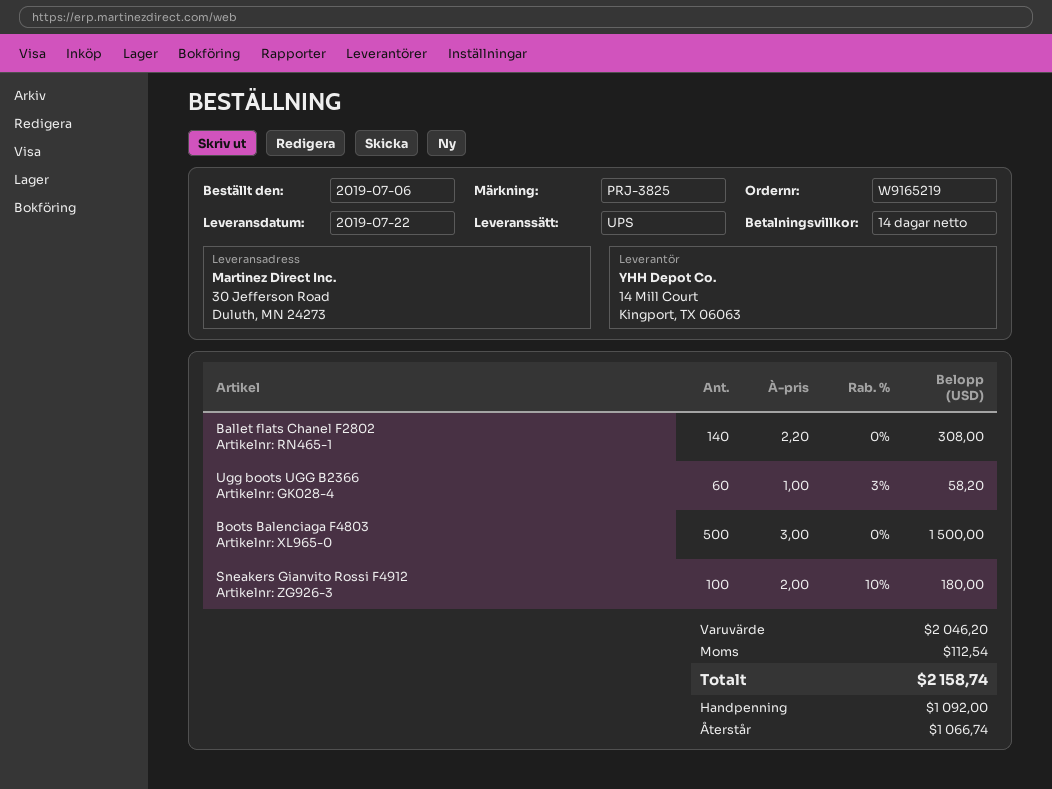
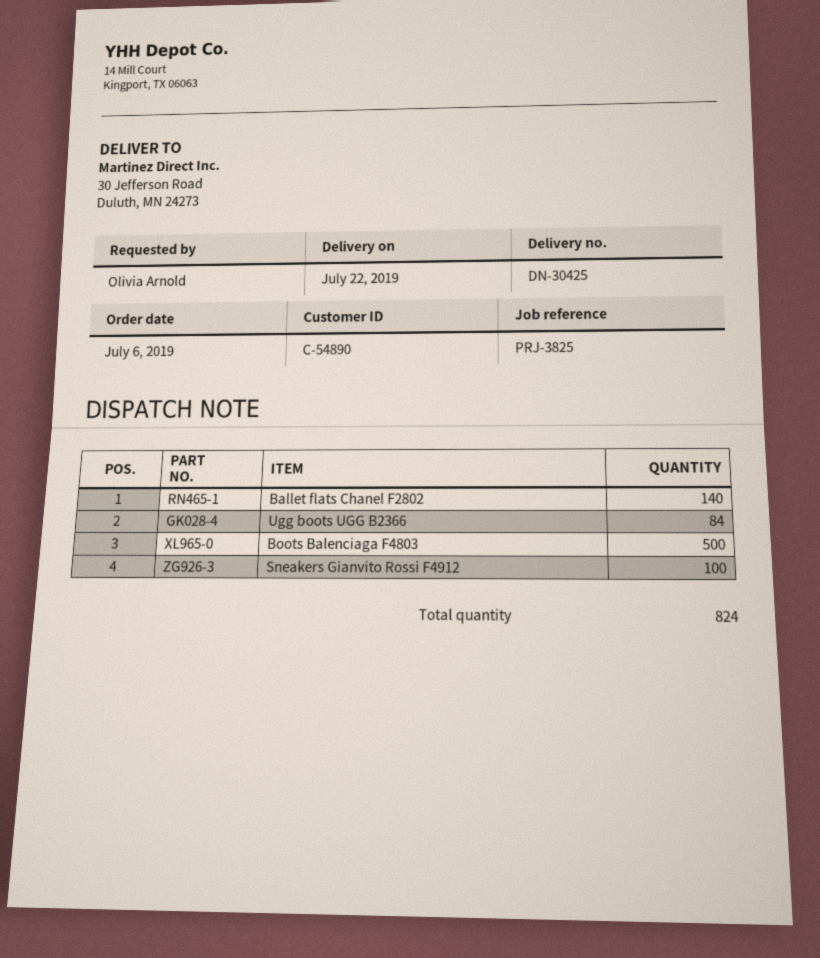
Ugg boots UGG B2366: 60 -> 84

